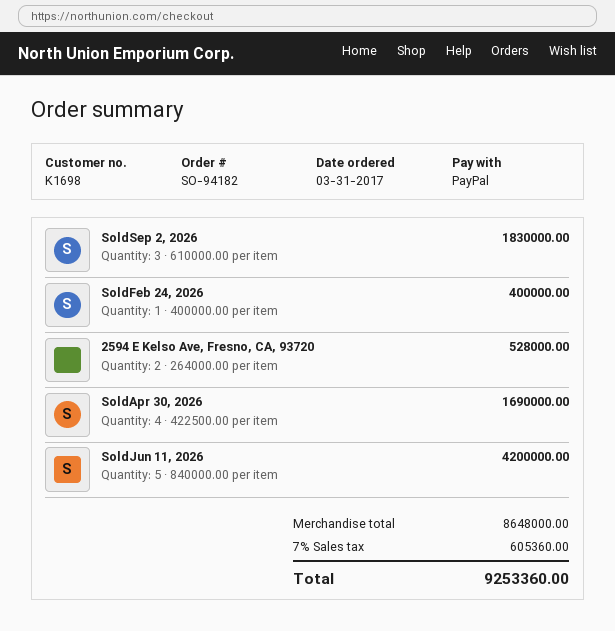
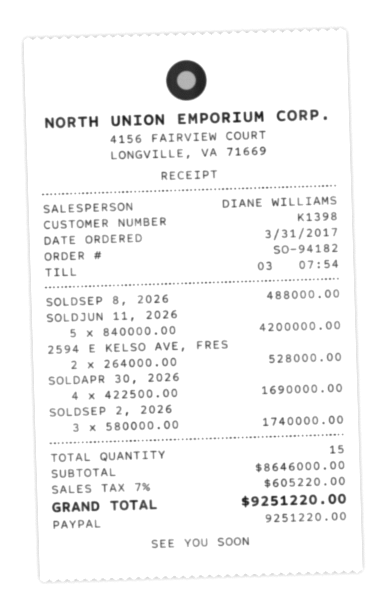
customer number: K1698 -> K1398
SoldSep 2, 2026: 3 x 610000.00 = 1830000.00 -> 3 x 580000.00 = 1740000.00
SoldFeb 24, 2026: 1 x 400000.00 = 400000.00 -> none
SOLDSEP 8, 2026: none -> 1 x 488000.00 = 488000.00
subtotal: 8648000.00 -> 8646000.00
tax: 7% = 605360.00 -> 7% = 605220.00
total: 9253360.00 -> 9251220.00

